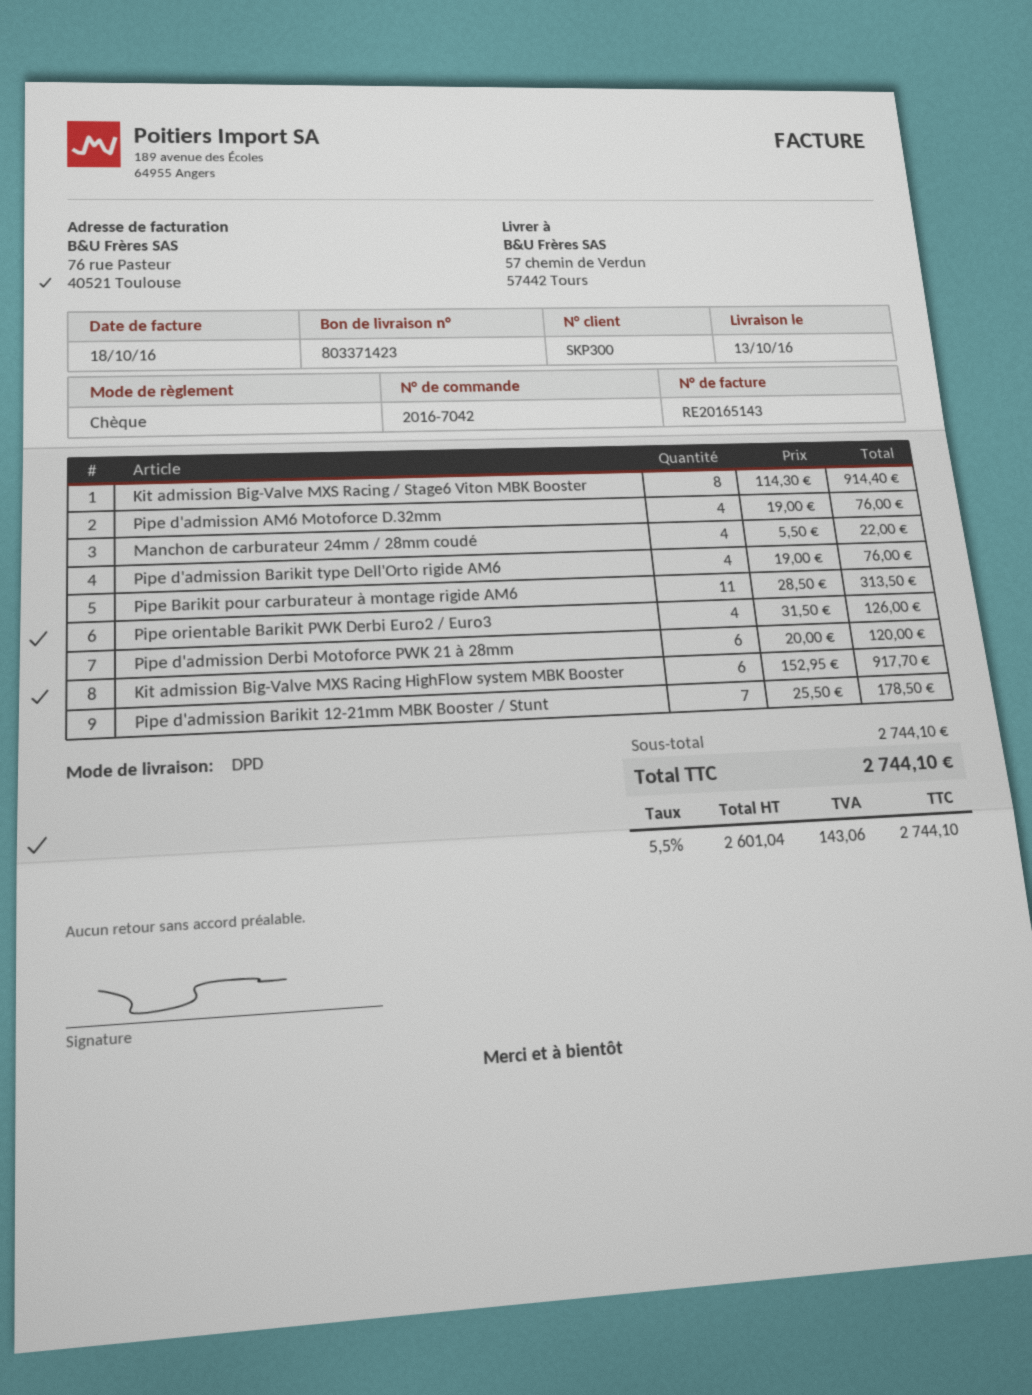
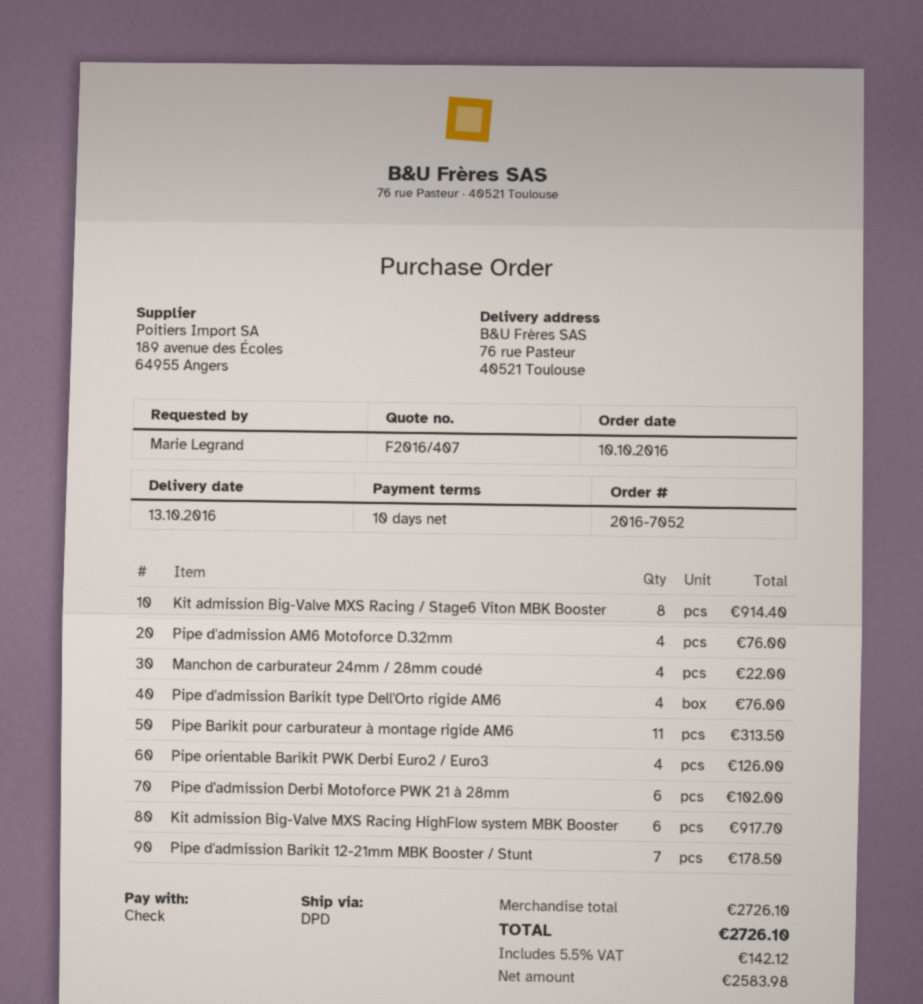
order number: 2016-7042 -> 2016-7052
ship to: 57 chemin de Verdun, 57442 Tours -> 76 rue Pasteur, 40521 Toulouse
Pipe d'admission Derbi Motoforce PWK 21 à 28mm: 6 for 120.00 -> 6 for 102.00
subtotal: 2744.10 -> 2726.10
net: 2601.04 -> 2583.98
tax: 5.5% = 143.06 -> 5.5% = 142.12
total: 2744.10 -> 2726.10

